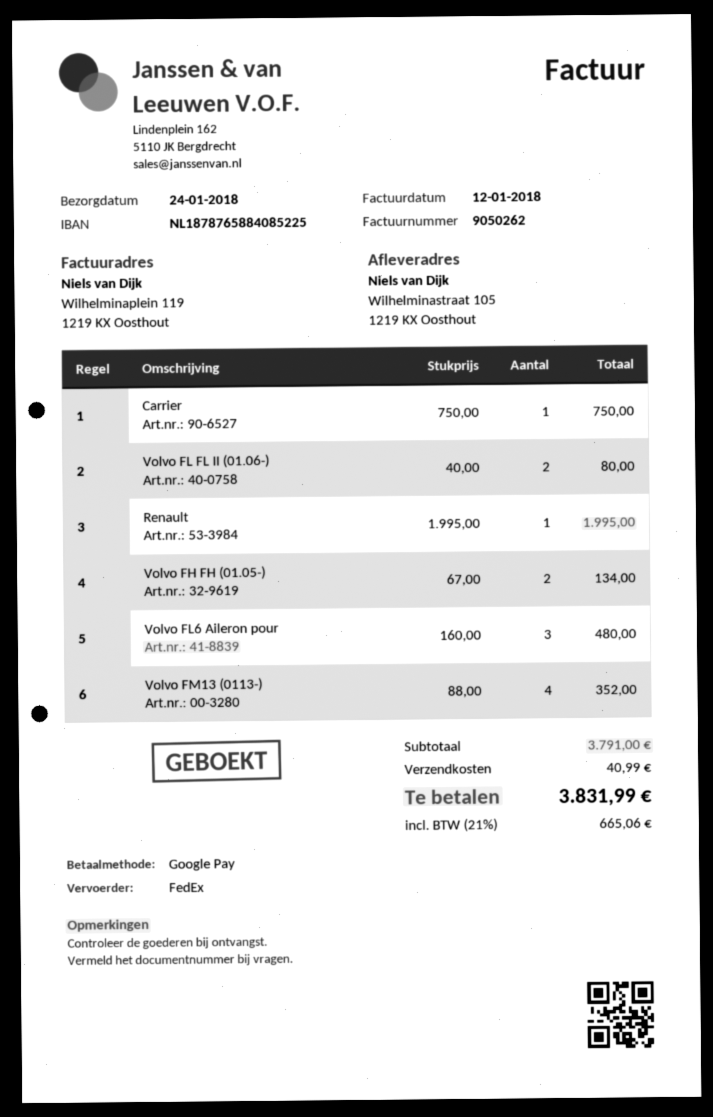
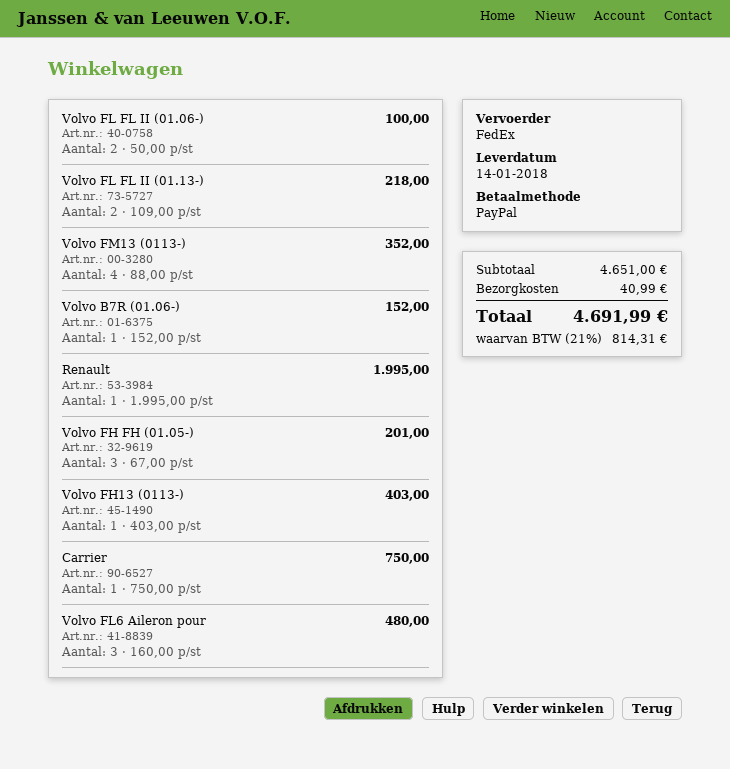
delivery date: 2018-01-24 -> 2018-01-14
payment method: Google Pay -> PayPal
Volvo FL FL II (01.06-): 2 x 40.00 = 80.00 -> 2 x 50.00 = 100.00
Volvo FH FH (01.05-): 2 x 67.00 = 134.00 -> 3 x 67.00 = 201.00
Volvo FL FL II (01.13-): none -> 2 x 109.00 = 218.00
Volvo B7R (01.06-): none -> 1 x 152.00 = 152.00
Volvo FH13 (0113-): none -> 1 x 403.00 = 403.00
subtotal: 3791.00 -> 4651.00
tax: 21% = 665.06 -> 21% = 814.31
total: 3831.99 -> 4691.99

